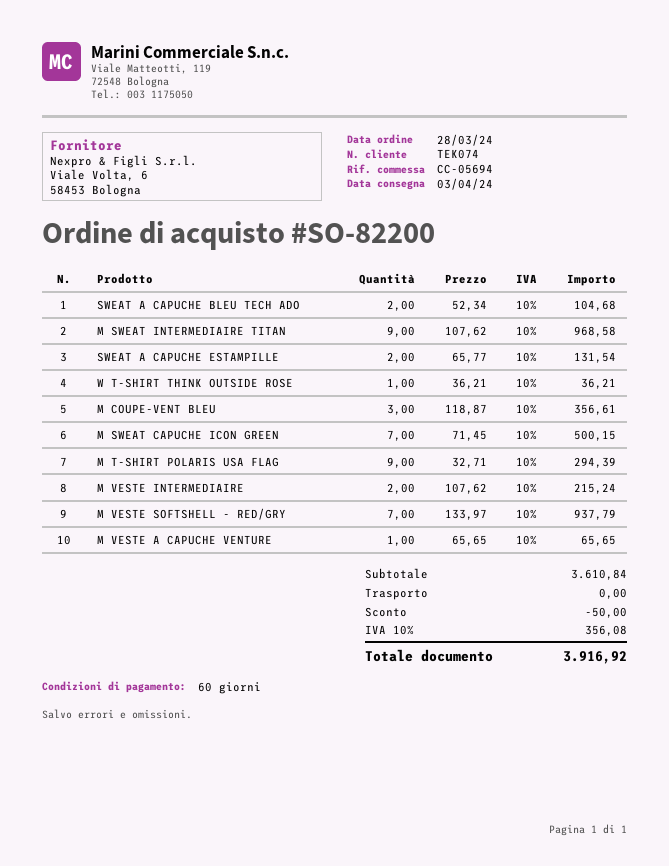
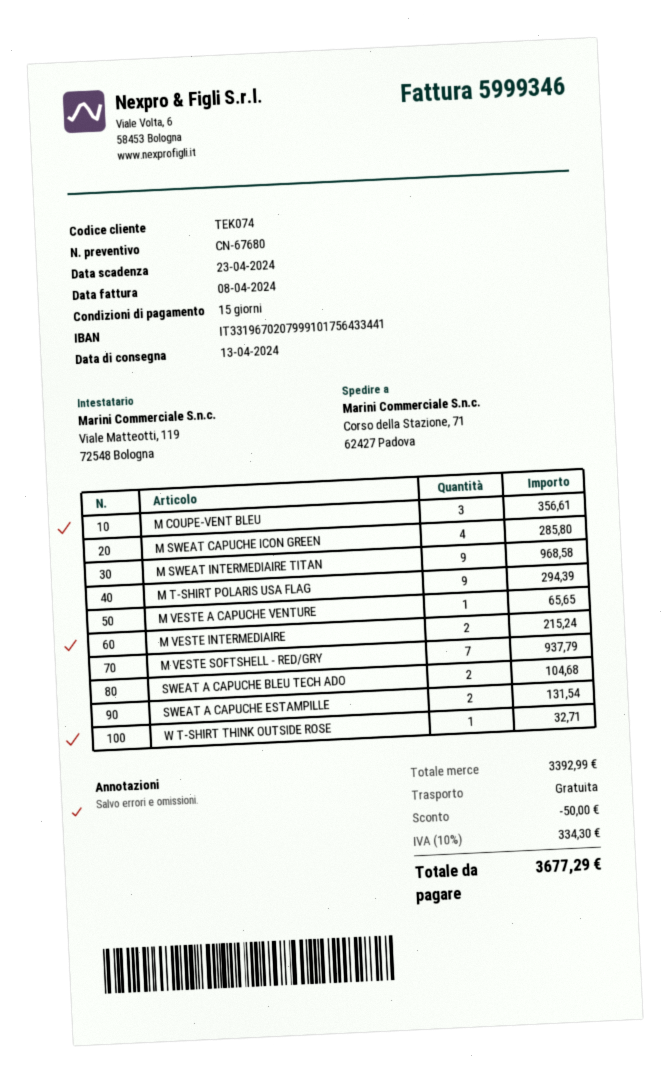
delivery date: 2024-04-03 -> 2024-04-13
payment terms: 60 days -> 15 days
W T-SHIRT THINK OUTSIDE ROSE: 1 for 36.21 -> 1 for 32.71
M SWEAT CAPUCHE ICON GREEN: 7 for 500.15 -> 4 for 285.80
subtotal: 3610.84 -> 3392.99
tax: 10% = 356.08 -> 10% = 334.30
total: 3916.92 -> 3677.29

